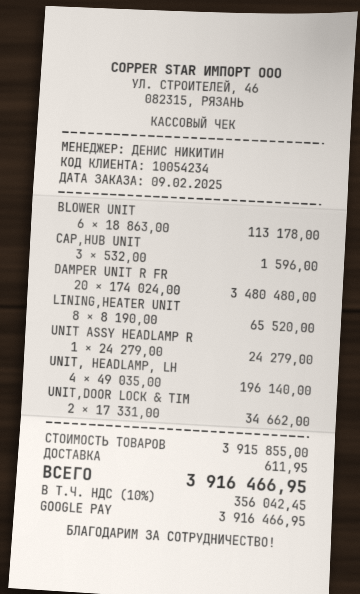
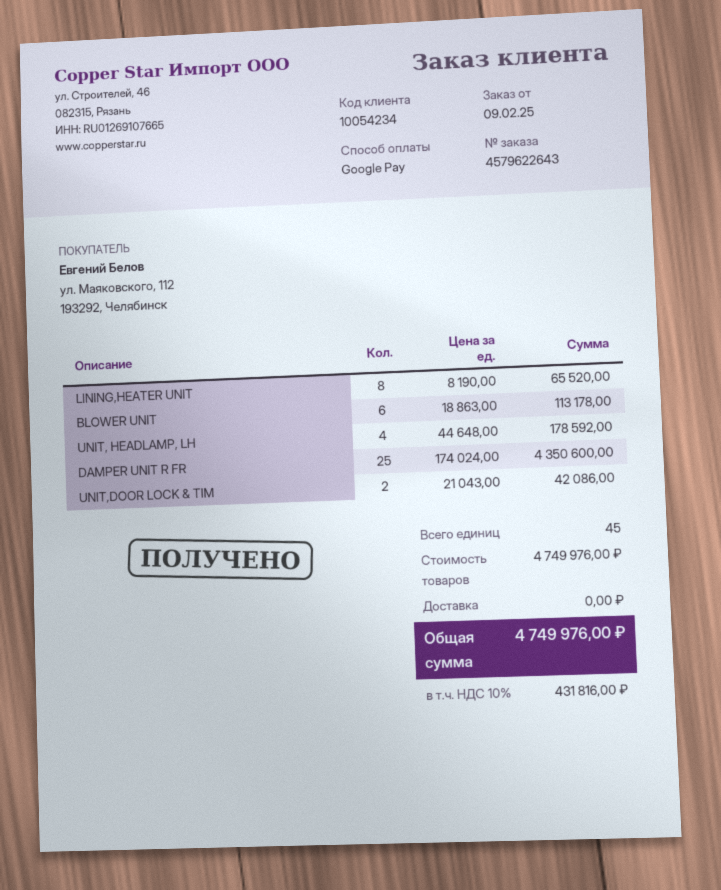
CAP,HUB UNIT: 3 x 532.00 = 1596.00 -> none
DAMPER UNIT R FR: 20 x 174024.00 = 3480480.00 -> 25 x 174024.00 = 4350600.00
UNIT ASSY HEADLAMP R: 1 x 24279.00 = 24279.00 -> none
UNIT, HEADLAMP, LH: 4 x 49035.00 = 196140.00 -> 4 x 44648.00 = 178592.00
UNIT,DOOR LOCK & TIM: 2 x 17331.00 = 34662.00 -> 2 x 21043.00 = 42086.00
subtotal: 3915855.00 -> 4749976.00
shipping: 611.95 -> 0.00
tax: 10% = 356042.45 -> 10% = 431816.00
total: 3916466.95 -> 4749976.00

